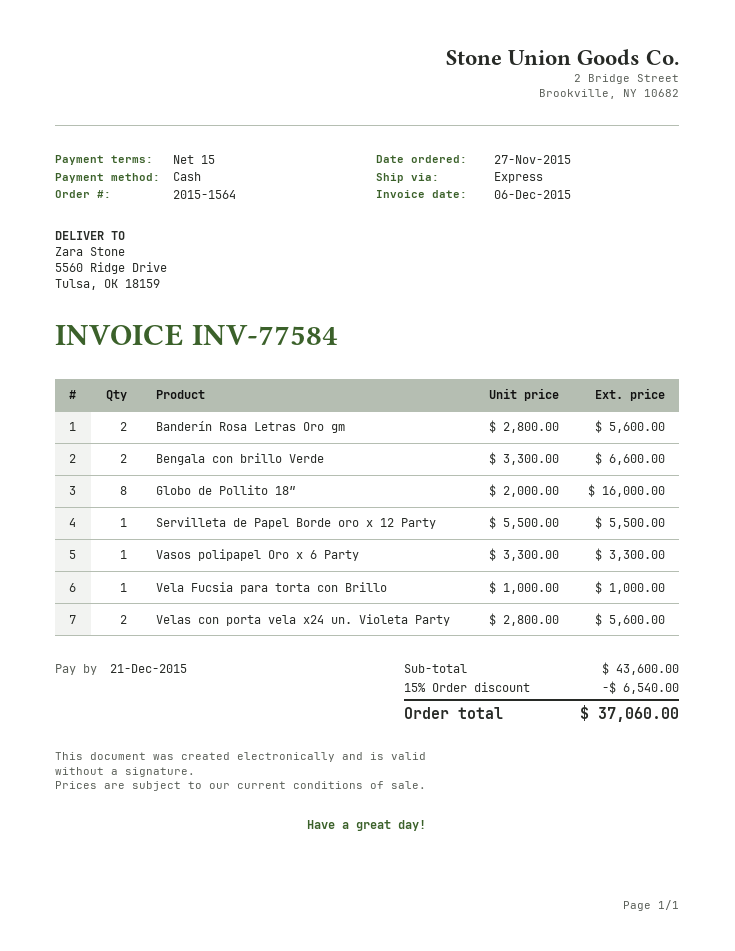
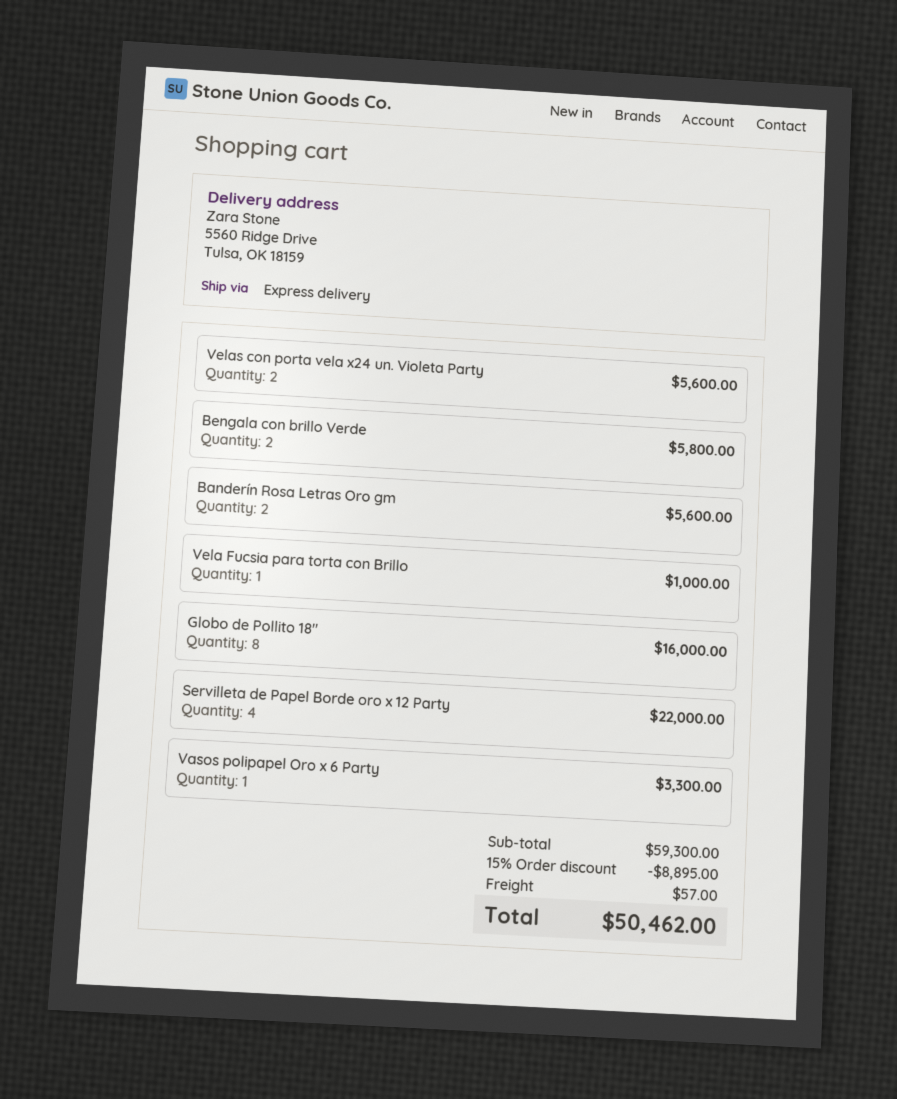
Bengala con brillo Verde: 2 for 6600.00 -> 2 for 5800.00
Servilleta de Papel Borde oro x 12 Party: 1 for 5500.00 -> 4 for 22000.00
subtotal: 43600.00 -> 59300.00
discount: 15% = 6540.00 -> 15% = 8895.00
shipping: none -> 57.00
total: 37060.00 -> 50462.00

